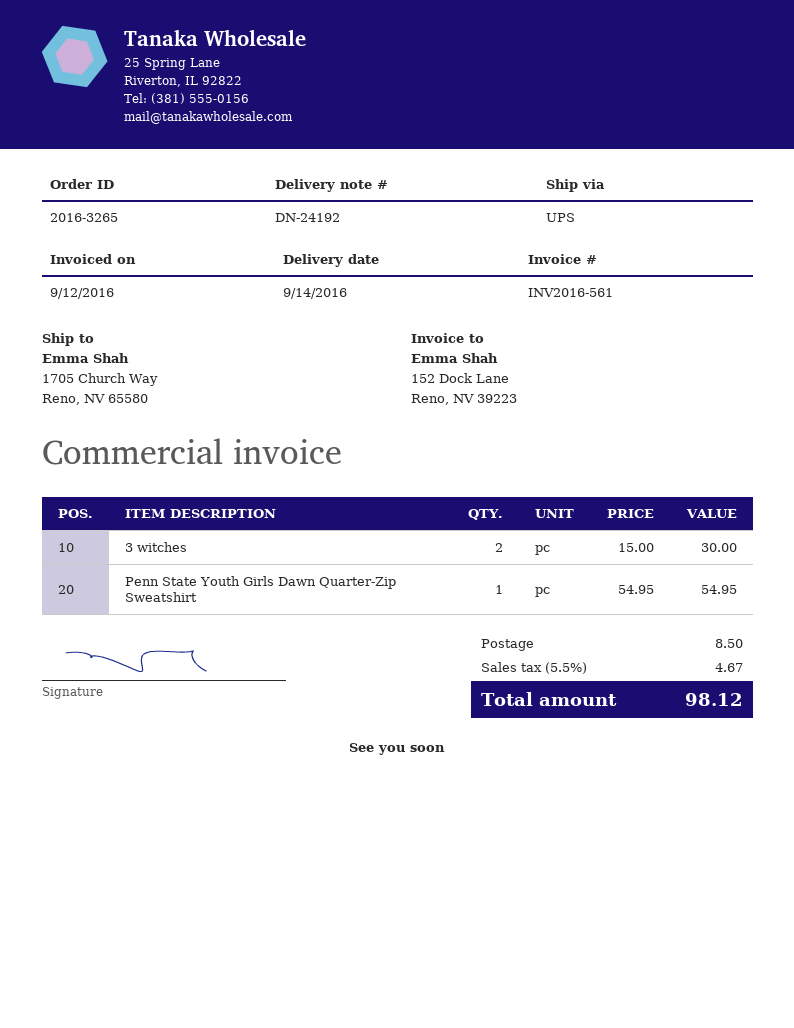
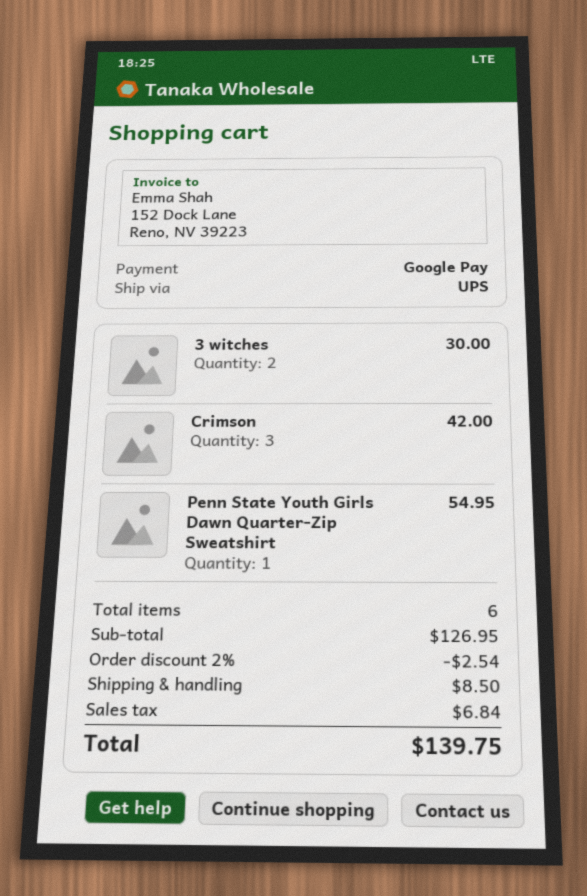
Crimson: none -> 3 for 42.00
discount: none -> 2% = 2.54
tax: 4.67 -> 6.84
total: 98.12 -> 139.75

